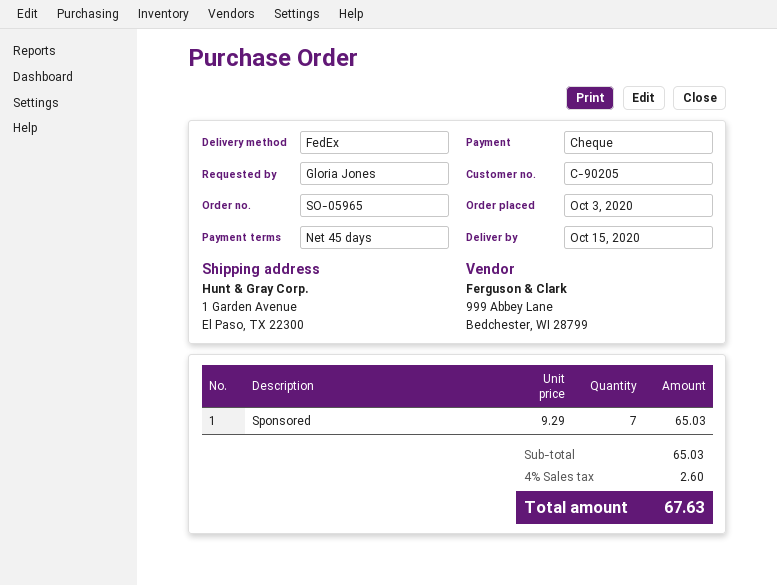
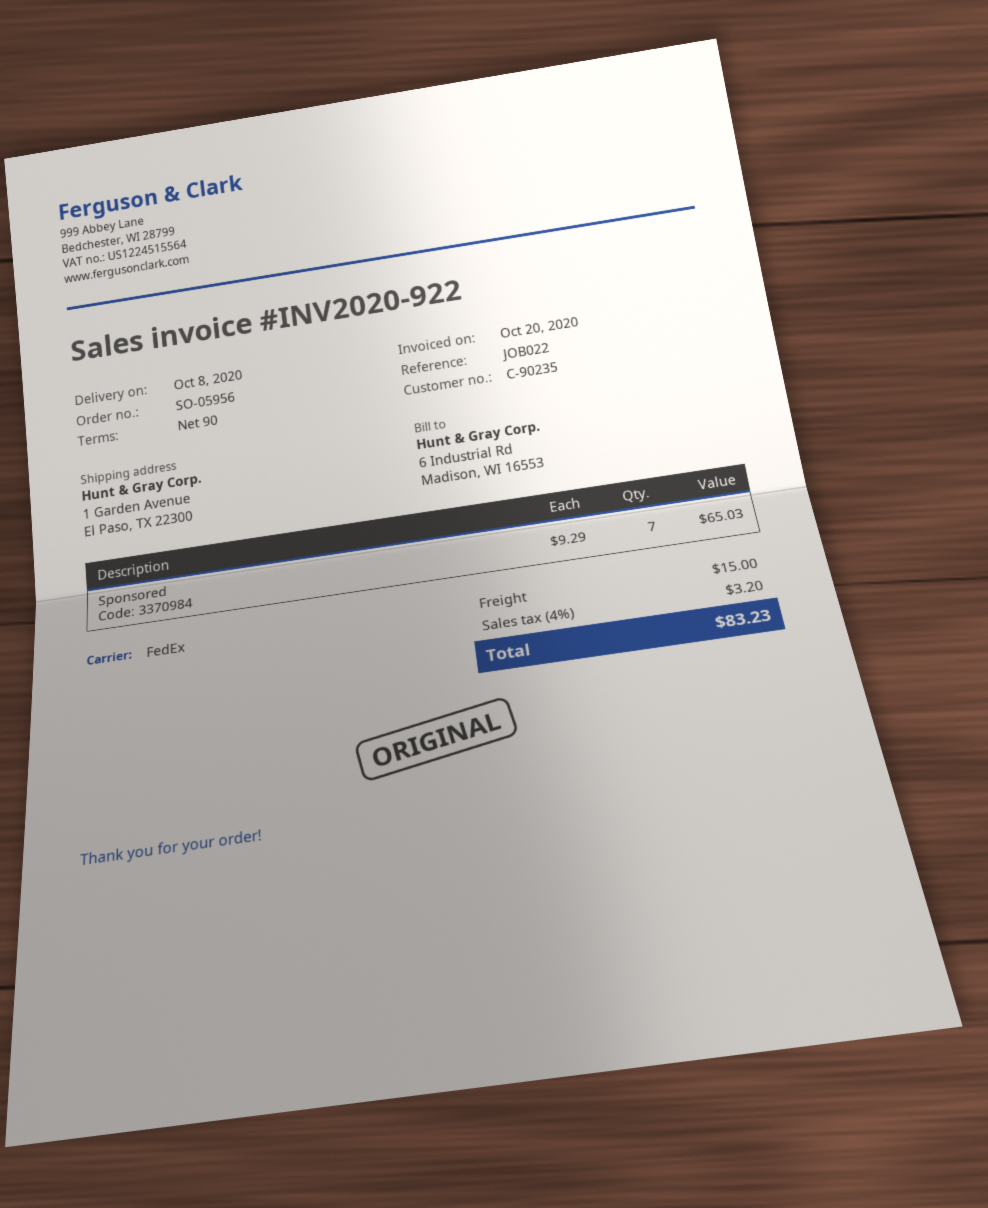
order number: SO-05965 -> SO-05956
delivery date: 2020-10-15 -> 2020-10-08
payment terms: 45 days -> 90 days
customer number: C-90205 -> C-90235
shipping: none -> 15.00
tax: 4% = 2.60 -> 4% = 3.20
total: 67.63 -> 83.23

